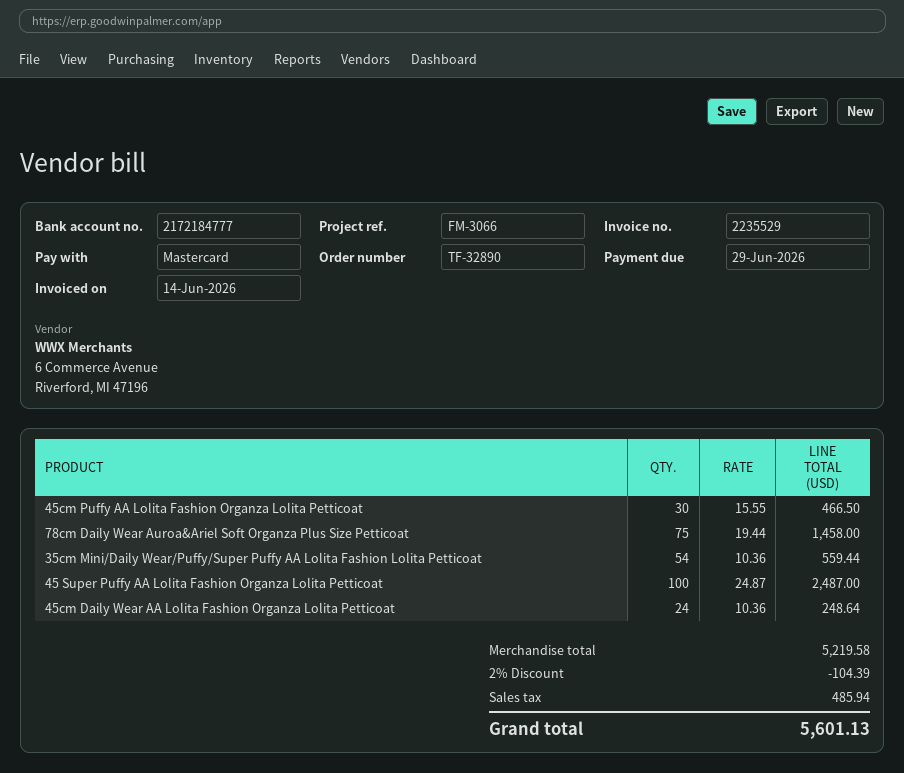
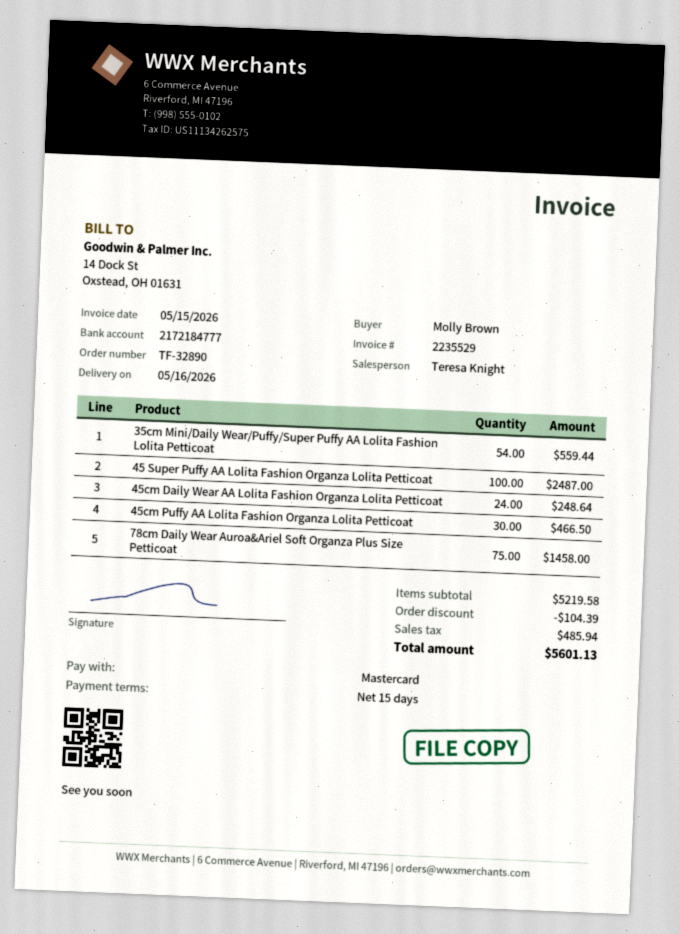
invoice date: 2026-06-14 -> 2026-05-15

